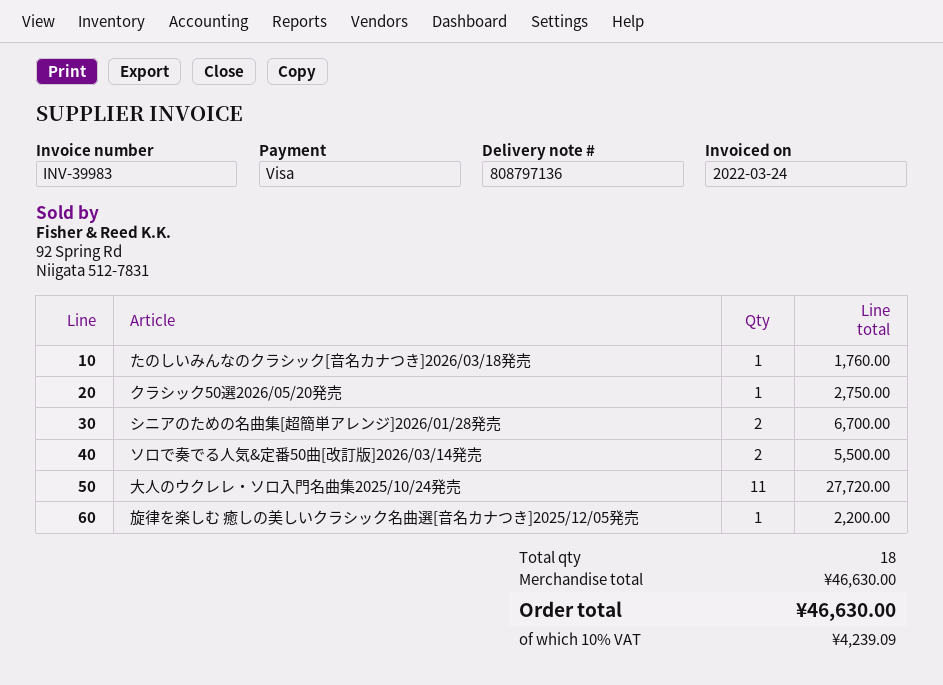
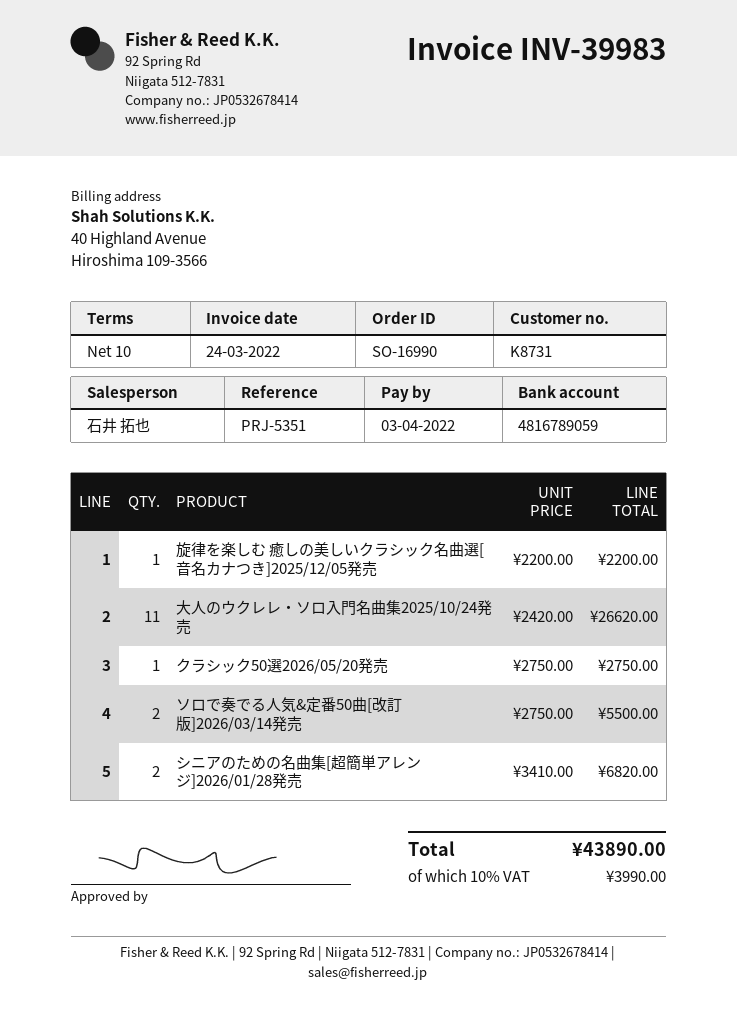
たのしいみんなのクラシック[音名カナつき]2026/03/18発売: 1 for 1760.00 -> none
シニアのための名曲集[超簡単アレンジ]2026/01/28発売: 2 for 6700.00 -> 2 for 6820.00
大人のウクレレ・ソロ入門名曲集2025/10/24発売: 11 for 27720.00 -> 11 for 26620.00
tax: 10% = 4239.09 -> 10% = 3990.00
total: 46630.00 -> 43890.00

